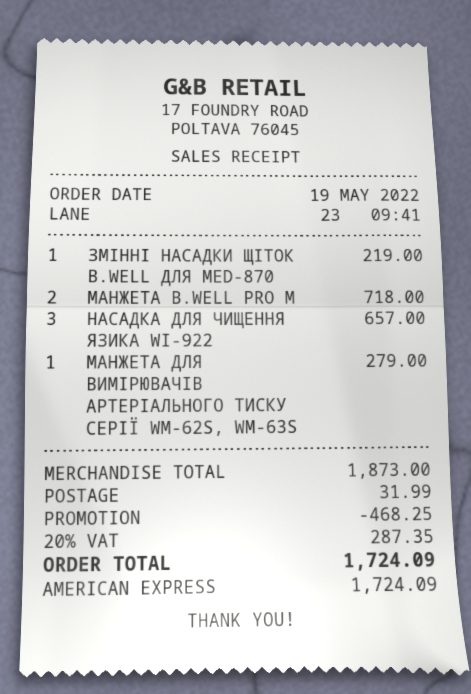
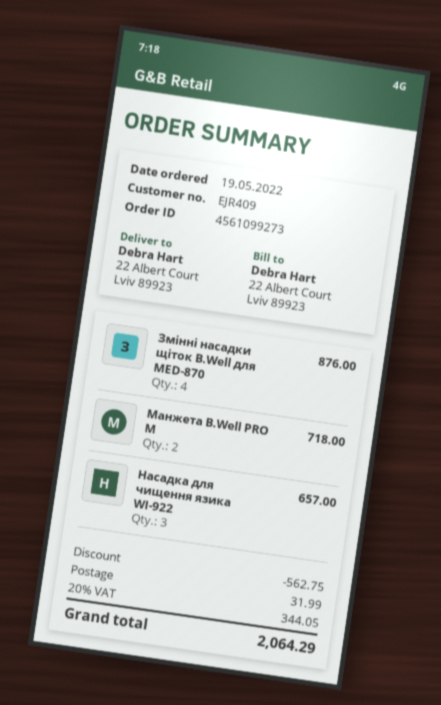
ЗМІННІ НАСАДКИ ЩІТОК B.WELL ДЛЯ MED-870: 1 for 219.00 -> 4 for 876.00
МАНЖЕТА ДЛЯ ВИМІРЮВАЧІВ АРТЕРІАЛЬНОГО ТИСКУ СЕРІЇ WM-62S, WM-63S: 1 for 279.00 -> none
discount: 468.25 -> 562.75
tax: 20% = 287.35 -> 20% = 344.05
total: 1724.09 -> 2064.29

